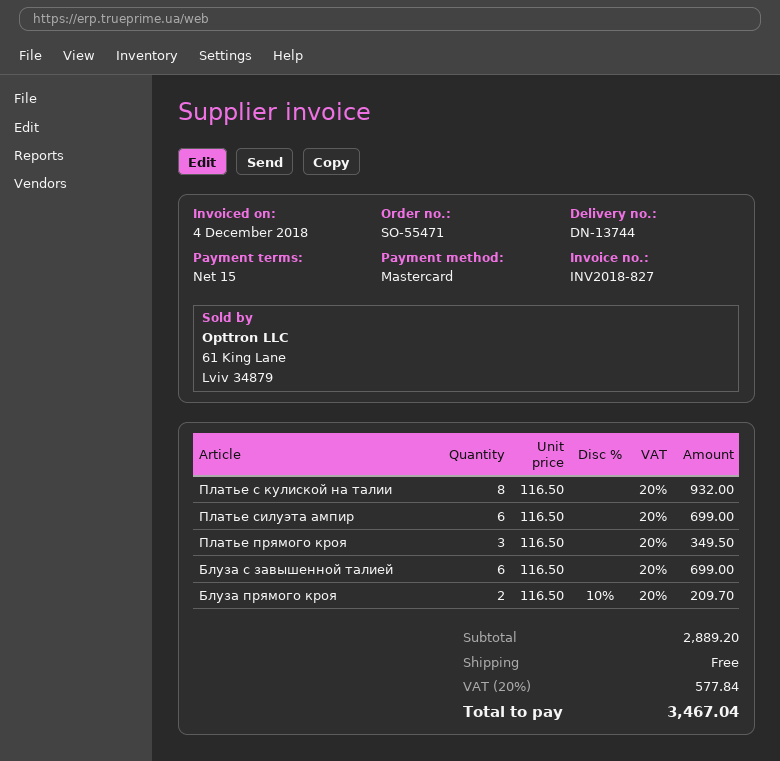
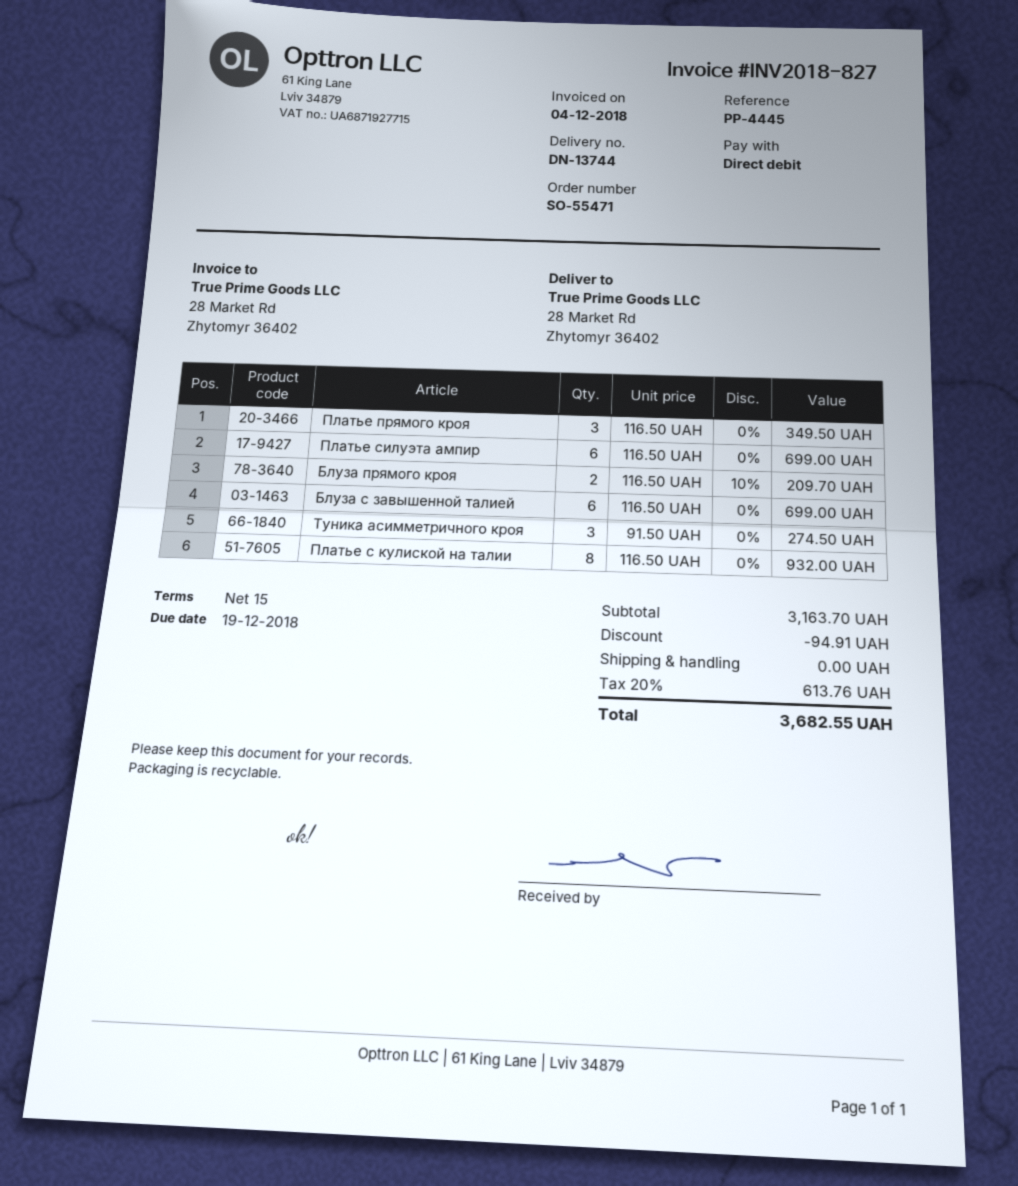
payment method: Mastercard -> direct debit
Туника асимметричного кроя: none -> 3 x 91.50 = 274.50
subtotal: 2889.20 -> 3163.70
discount: none -> 94.91
tax: 20% = 577.84 -> 20% = 613.76
total: 3467.04 -> 3682.55

